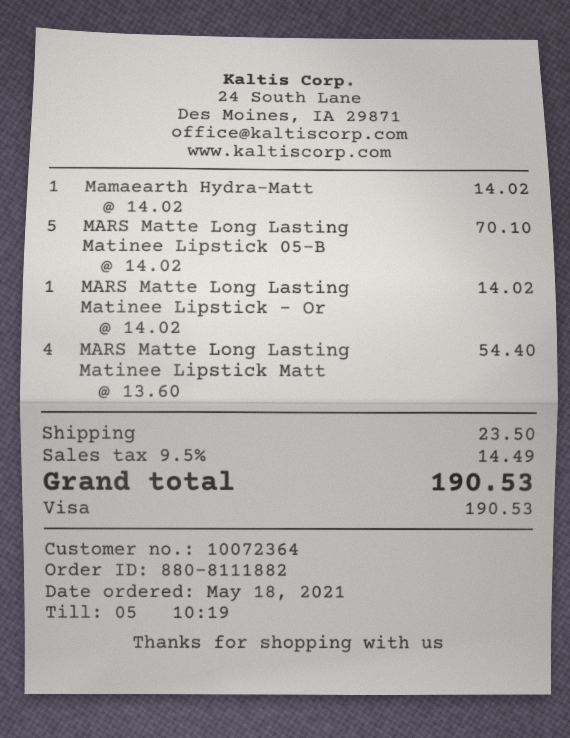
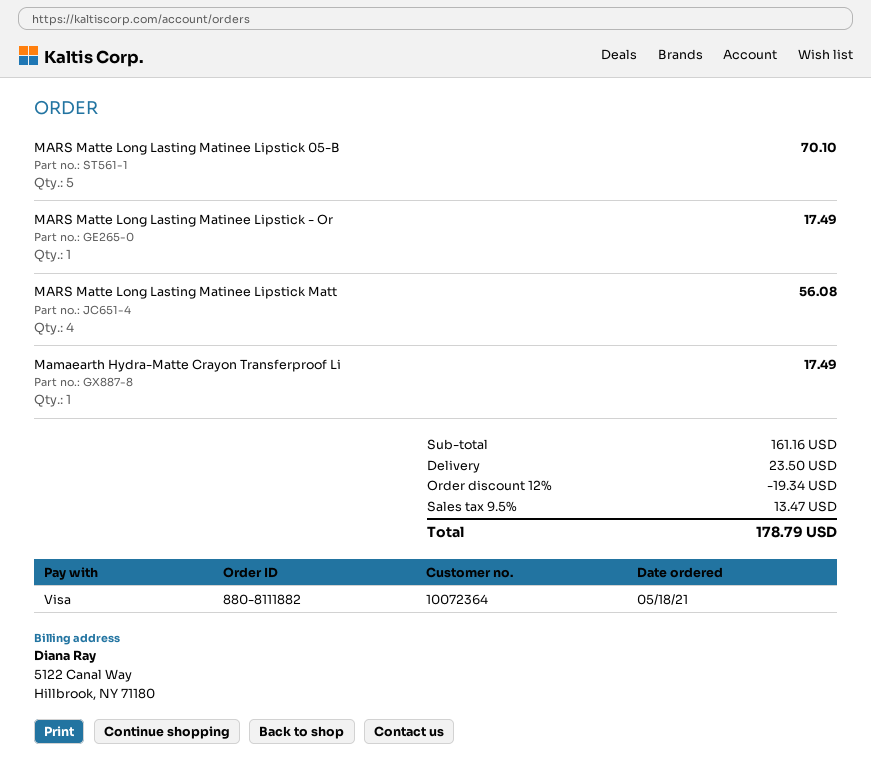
Mamaearth Hydra-Matt: 1 for 14.02 -> 1 for 17.49
MARS Matte Long Lasting Matinee Lipstick - Or: 1 for 14.02 -> 1 for 17.49
MARS Matte Long Lasting Matinee Lipstick Matt: 4 for 54.40 -> 4 for 56.08
discount: none -> 12% = 19.34
tax: 9.5% = 14.49 -> 9.5% = 13.47
total: 190.53 -> 178.79

